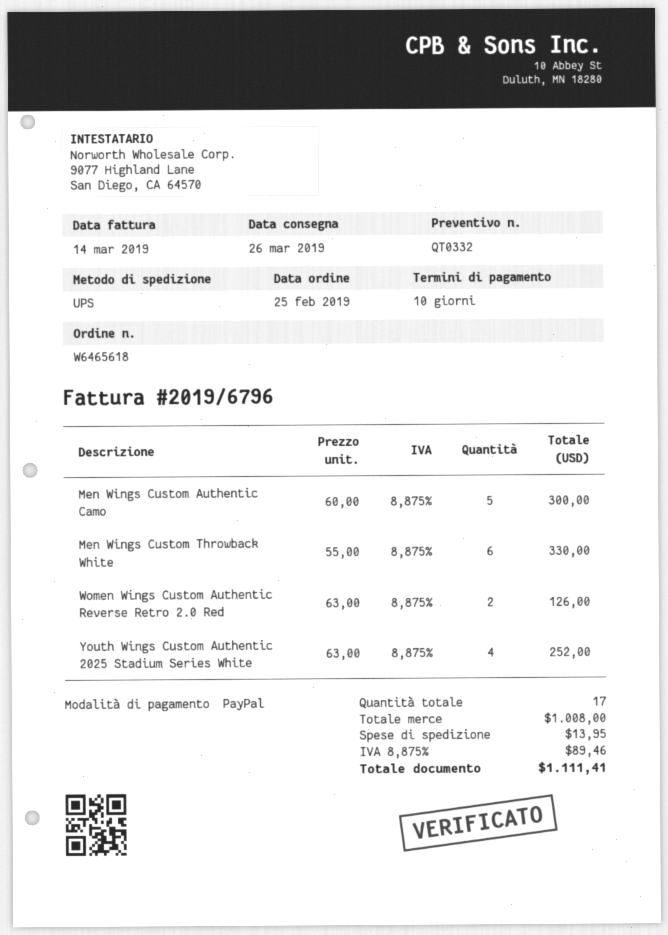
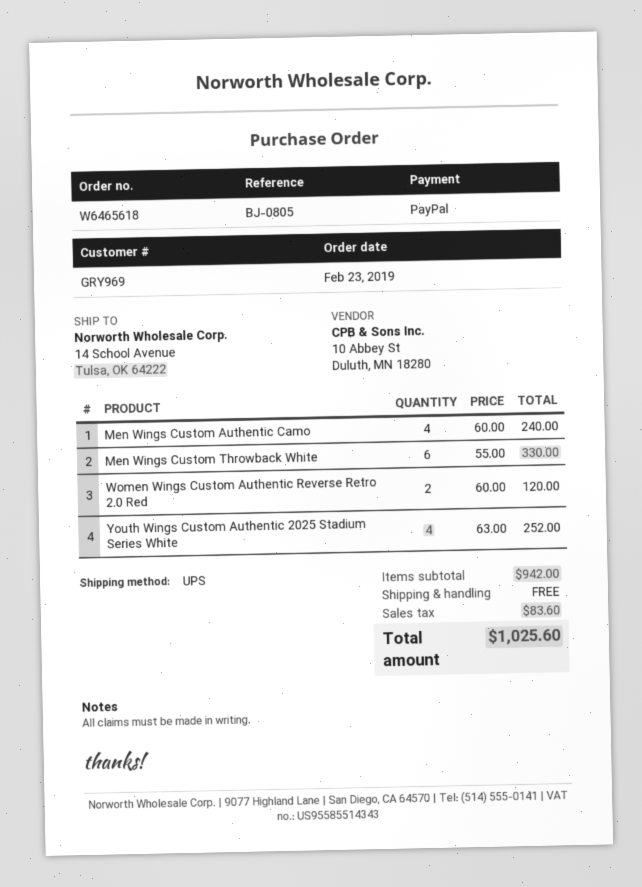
order date: 2019-02-25 -> 2019-02-23
Men Wings Custom Authentic Camo: 5 x 60.00 = 300.00 -> 4 x 60.00 = 240.00
Women Wings Custom Authentic Reverse Retro 2.0 Red: 2 x 63.00 = 126.00 -> 2 x 60.00 = 120.00
subtotal: 1008.00 -> 942.00
shipping: 13.95 -> 0.00
tax: 89.46 -> 83.60
total: 1111.41 -> 1025.60

